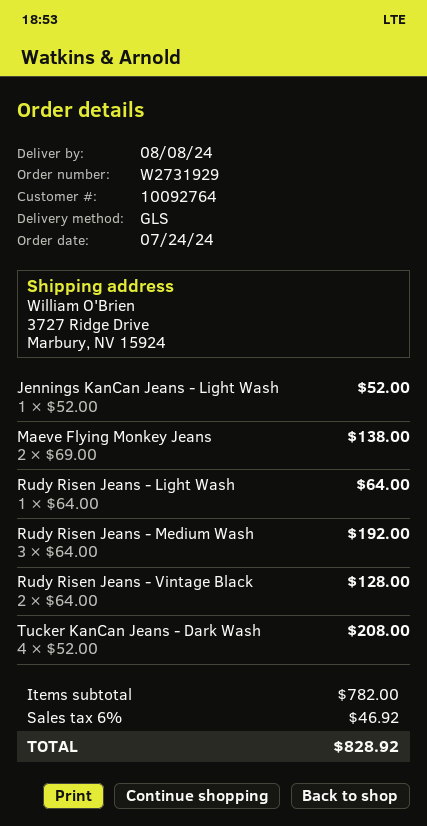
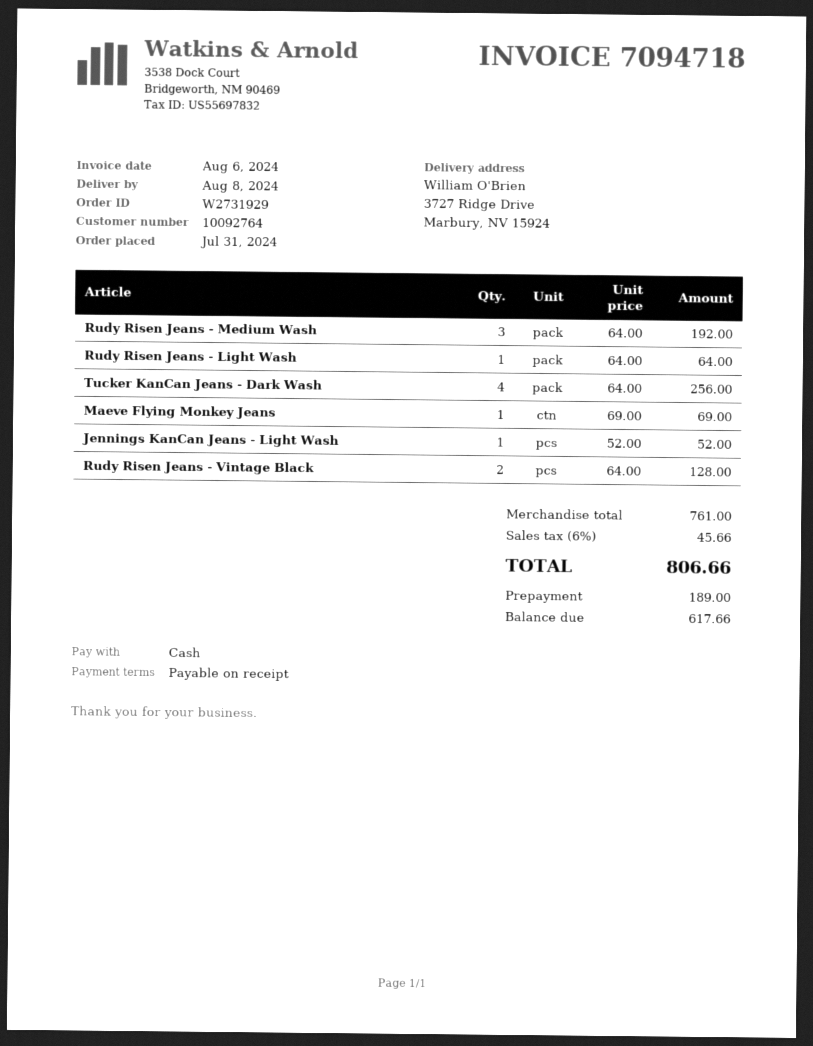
order date: 2024-07-24 -> 2024-07-31
Maeve Flying Monkey Jeans: 2 x 69.00 = 138.00 -> 1 x 69.00 = 69.00
Tucker KanCan Jeans - Dark Wash: 4 x 52.00 = 208.00 -> 4 x 64.00 = 256.00
subtotal: 782.00 -> 761.00
tax: 6% = 46.92 -> 6% = 45.66
total: 828.92 -> 806.66

